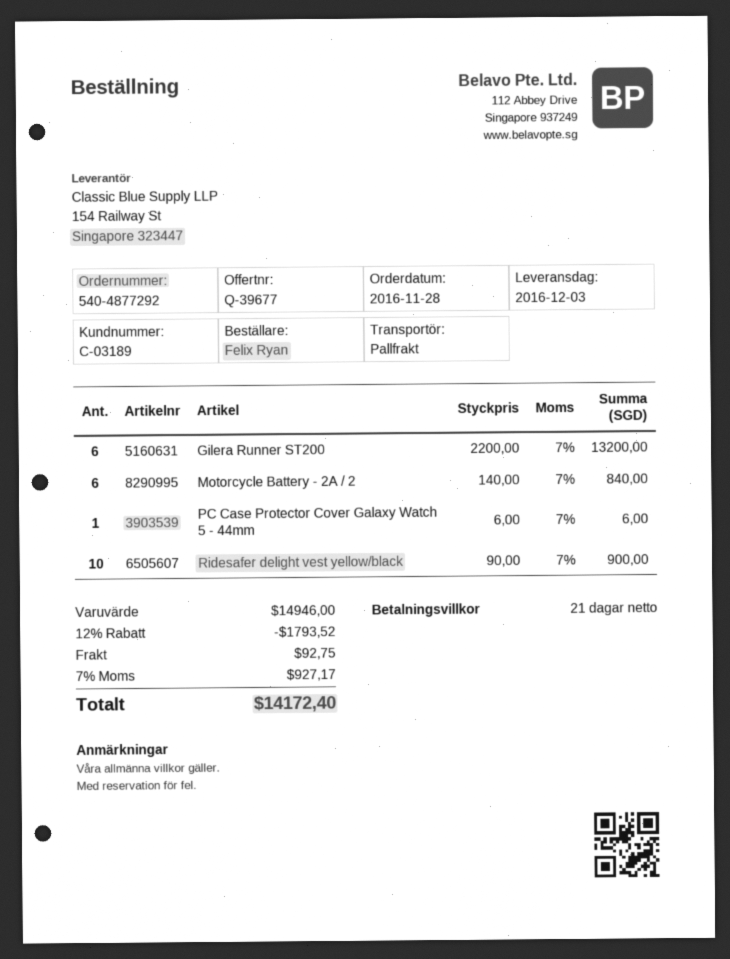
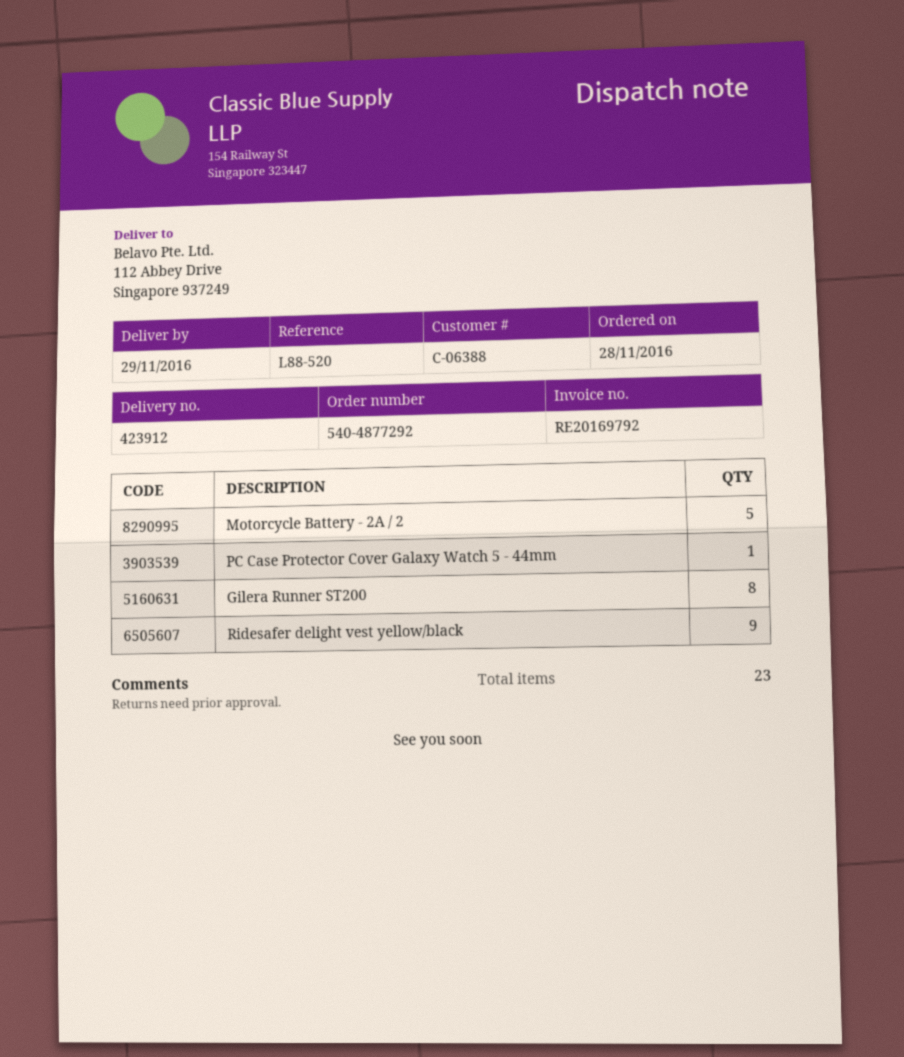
delivery date: 2016-12-03 -> 2016-11-29
customer number: C-03189 -> C-06388
Gilera Runner ST200: 6 -> 8
Motorcycle Battery - 2A / 2: 6 -> 5
Ridesafer delight vest yellow/black: 10 -> 9

